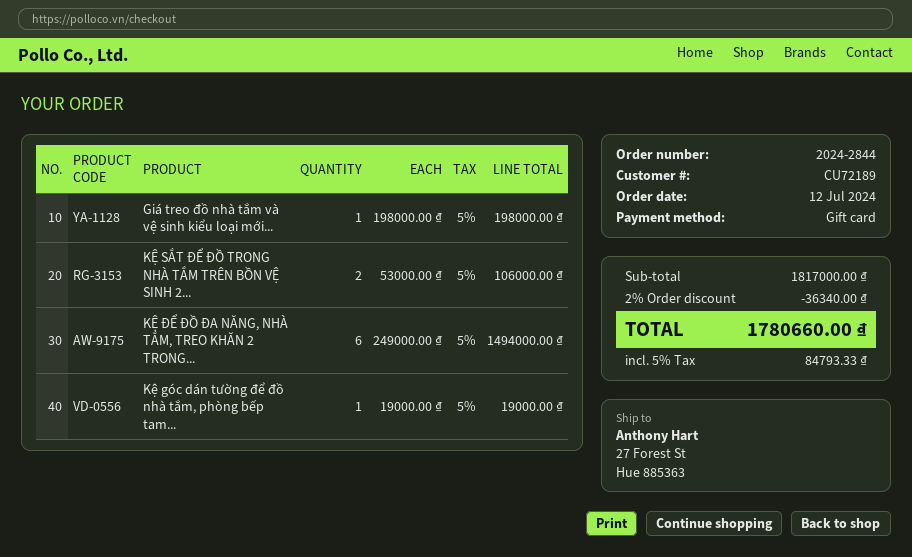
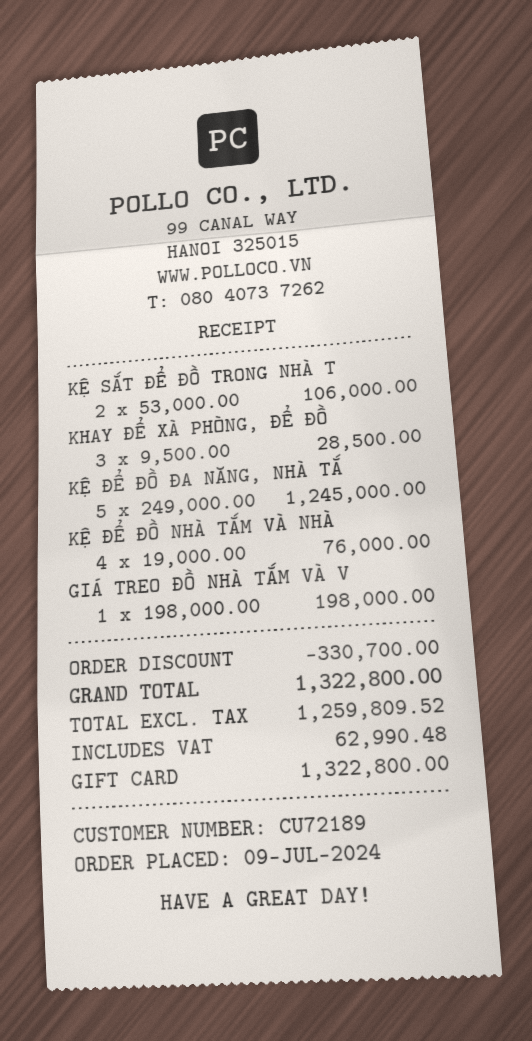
order date: 2024-07-12 -> 2024-07-09
KỆ ĐỂ ĐỒ ĐA NĂNG, NHÀ TẮM, TREO KHĂN 2 TRONG...: 6 x 249000.00 = 1494000.00 -> 5 x 249000.00 = 1245000.00
Kệ góc dán tường để đồ nhà tắm, phòng bếp tam...: 1 x 19000.00 = 19000.00 -> none
KHAY ĐỂ XÀ PHÒNG, ĐỂ ĐỒ: none -> 3 x 9500.00 = 28500.00
KỆ ĐỂ ĐỒ NHÀ TẮM VÀ NHÀ: none -> 4 x 19000.00 = 76000.00
discount: 36340.00 -> 330700.00
tax: 84793.33 -> 62990.48
total: 1780660.00 -> 1322800.00

